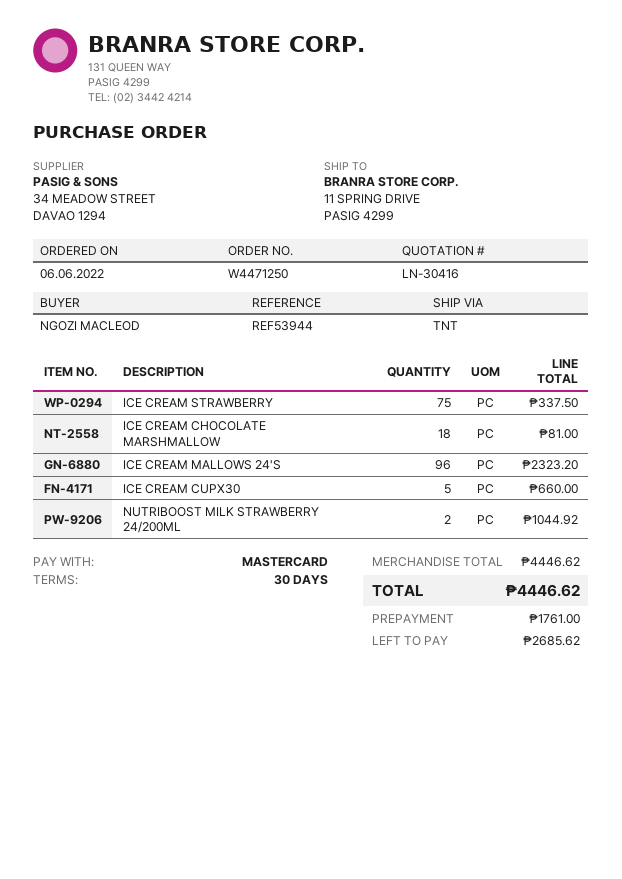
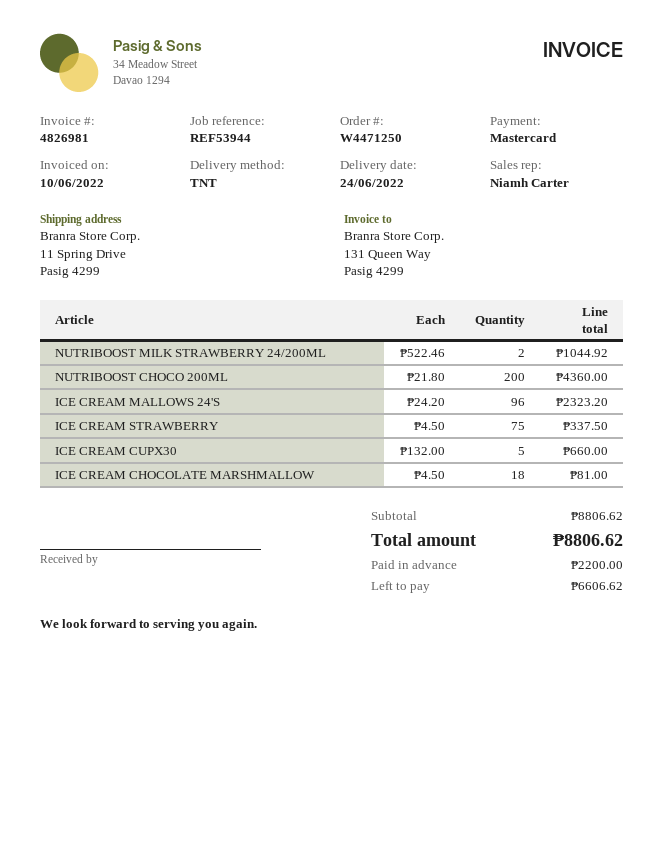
NUTRIBOOST CHOCO 200ML: none -> 200 for 4360.00
subtotal: 4446.62 -> 8806.62
total: 4446.62 -> 8806.62
deposit: 1761.00 -> 2200.00
balance: 2685.62 -> 6606.62

